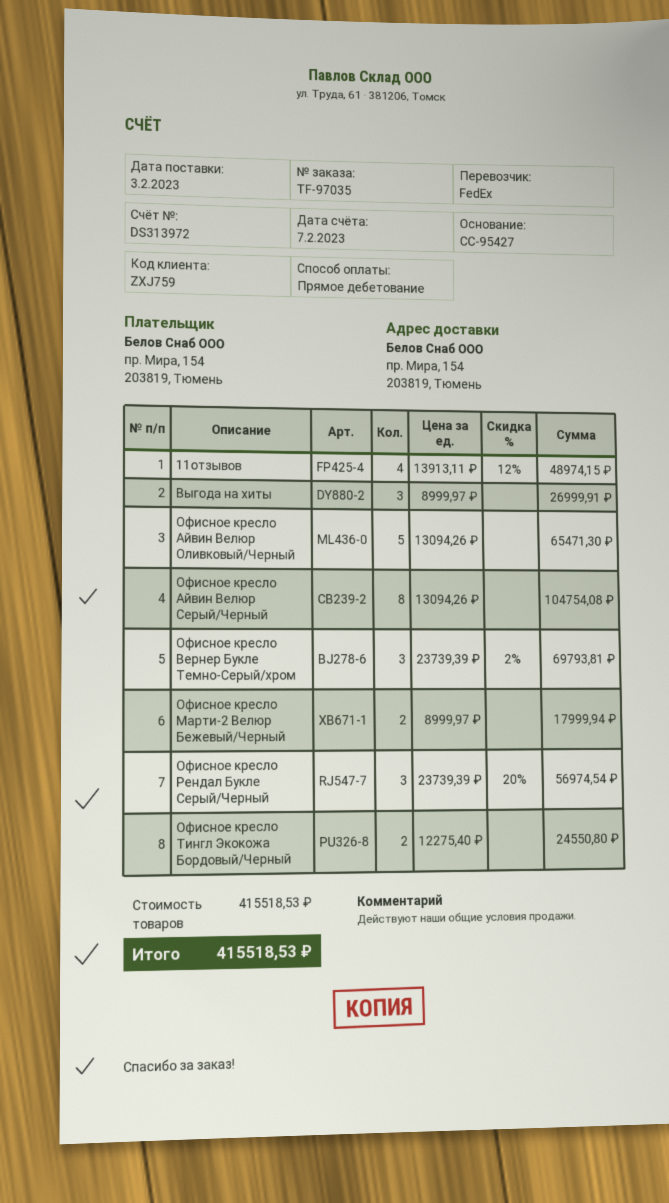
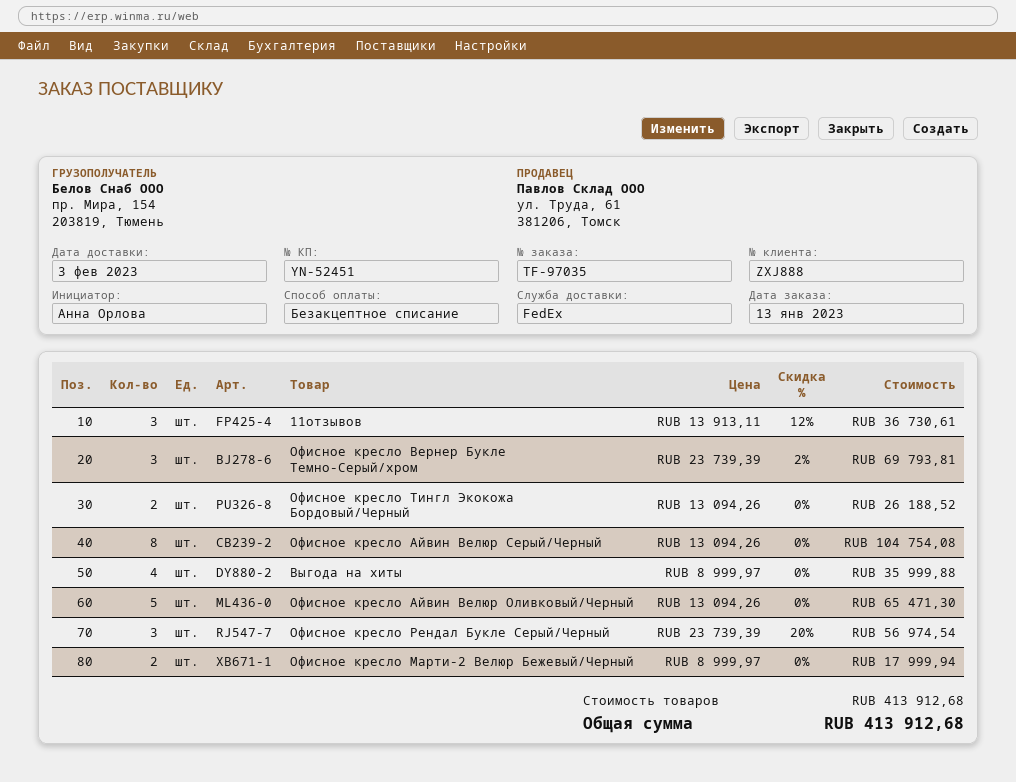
customer number: ZXJ759 -> ZXJ888
11отзывов: 4 x 13913.11 - 12% = 48974.15 -> 3 x 13913.11 - 12% = 36730.61
Выгода на хиты: 3 x 8999.97 = 26999.91 -> 4 x 8999.97 = 35999.88
Офисное кресло Тингл Экокожа Бордовый/Черный: 2 x 12275.40 = 24550.80 -> 2 x 13094.26 = 26188.52
subtotal: 415518.53 -> 413912.68
total: 415518.53 -> 413912.68

